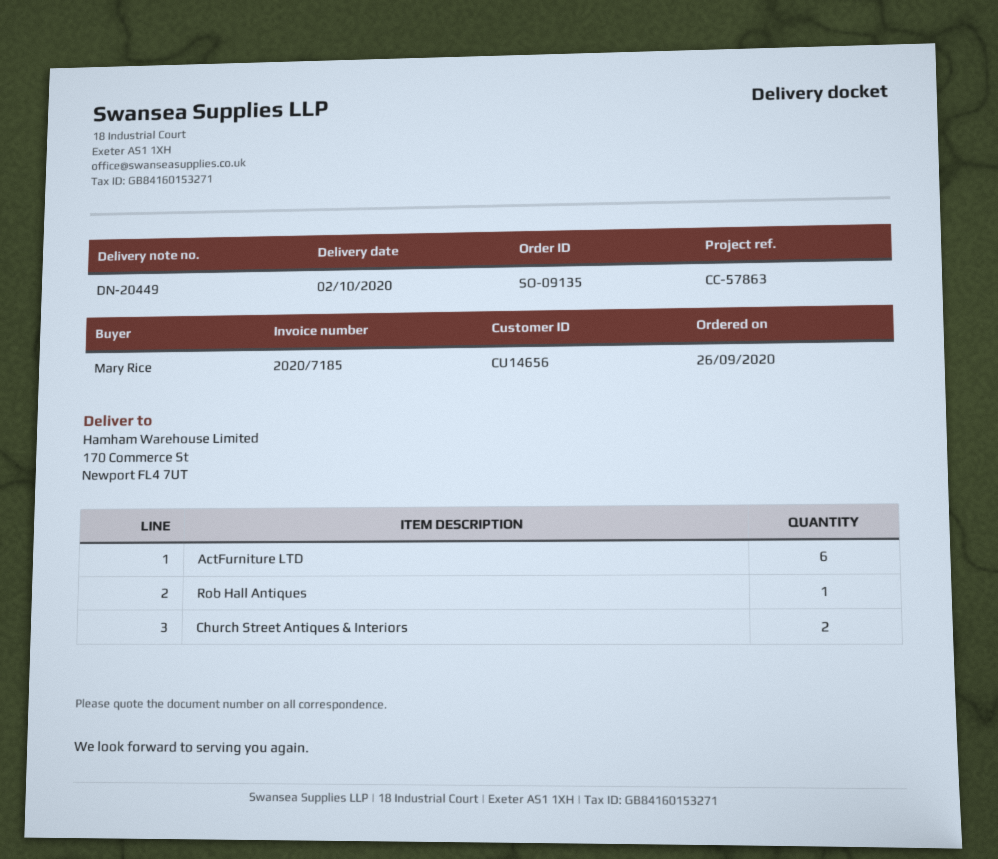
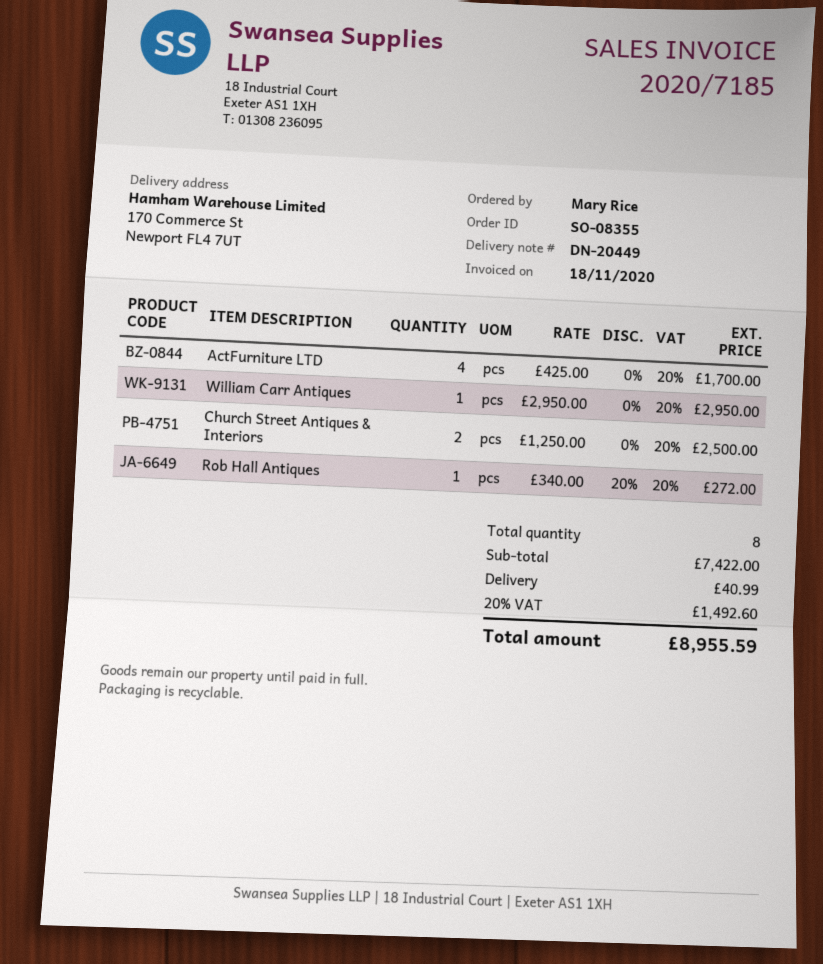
order number: SO-09135 -> SO-08355
ActFurniture LTD: 6 -> 4
William Carr Antiques: none -> 1

